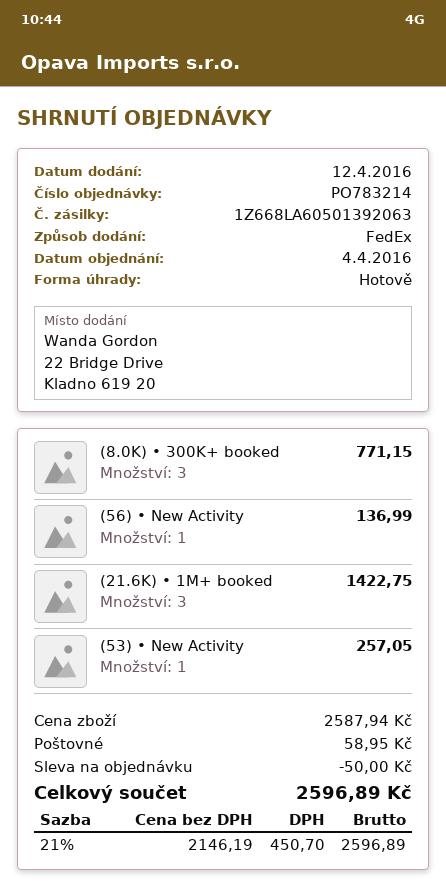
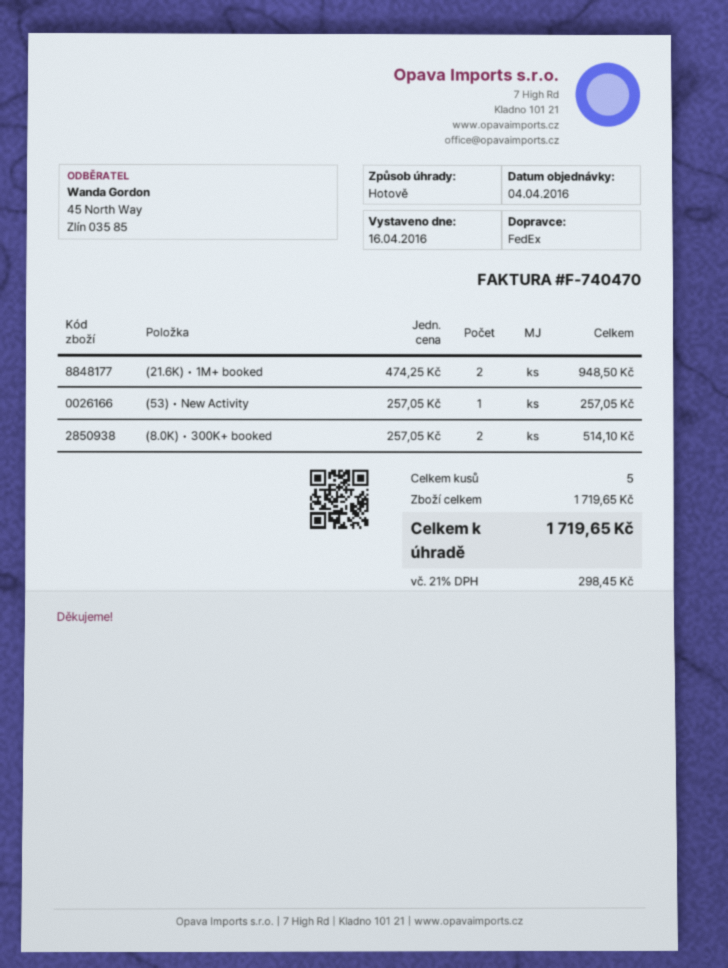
(8.0K) • 300K+ booked: 3 for 771.15 -> 2 for 514.10
(56) • New Activity: 1 for 136.99 -> none
(21.6K) • 1M+ booked: 3 for 1422.75 -> 2 for 948.50
subtotal: 2587.94 -> 1719.65
discount: 50.00 -> none
shipping: 58.95 -> none
tax: 21% = 450.70 -> 21% = 298.45
total: 2596.89 -> 1719.65

